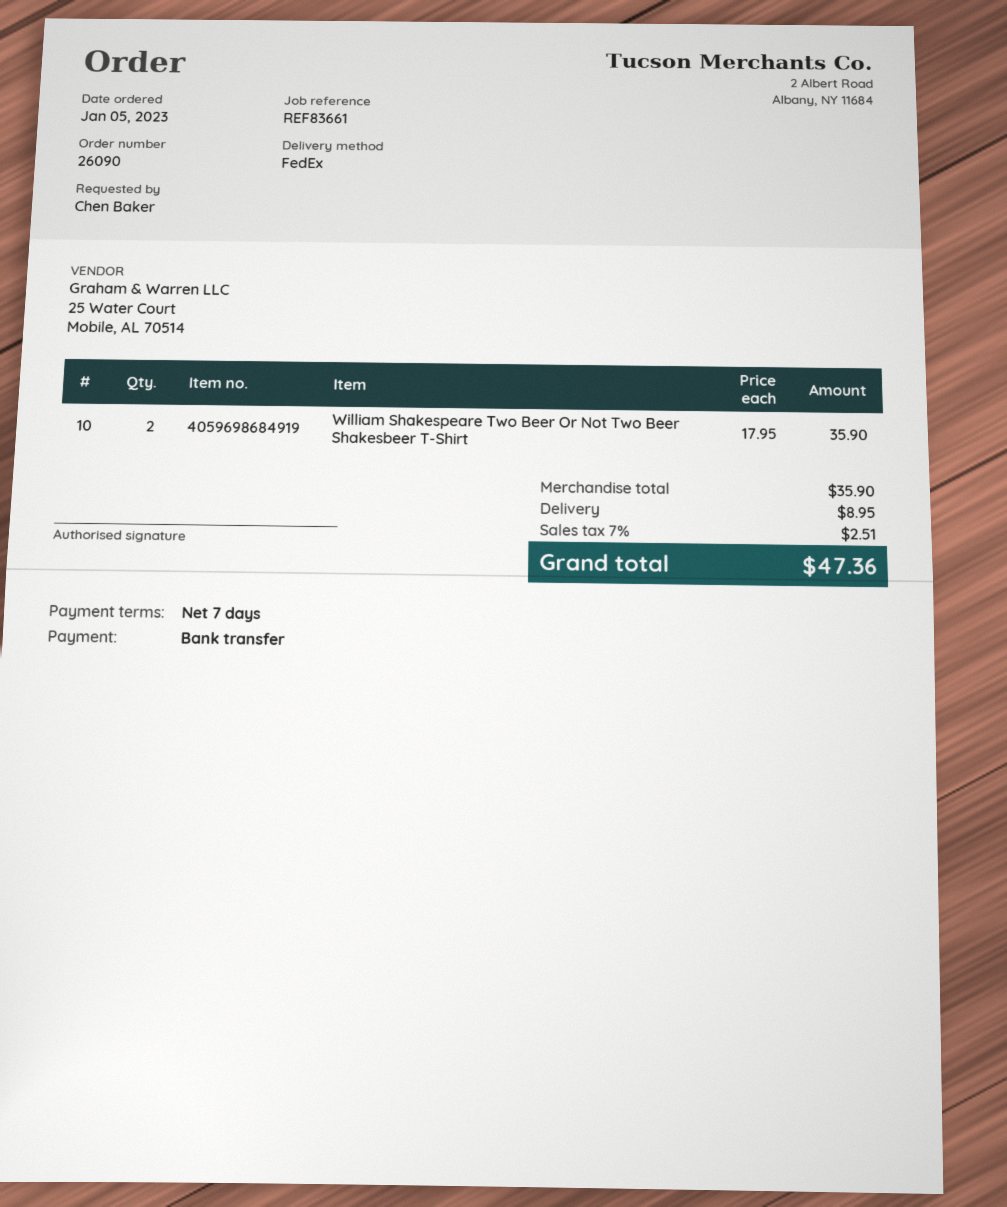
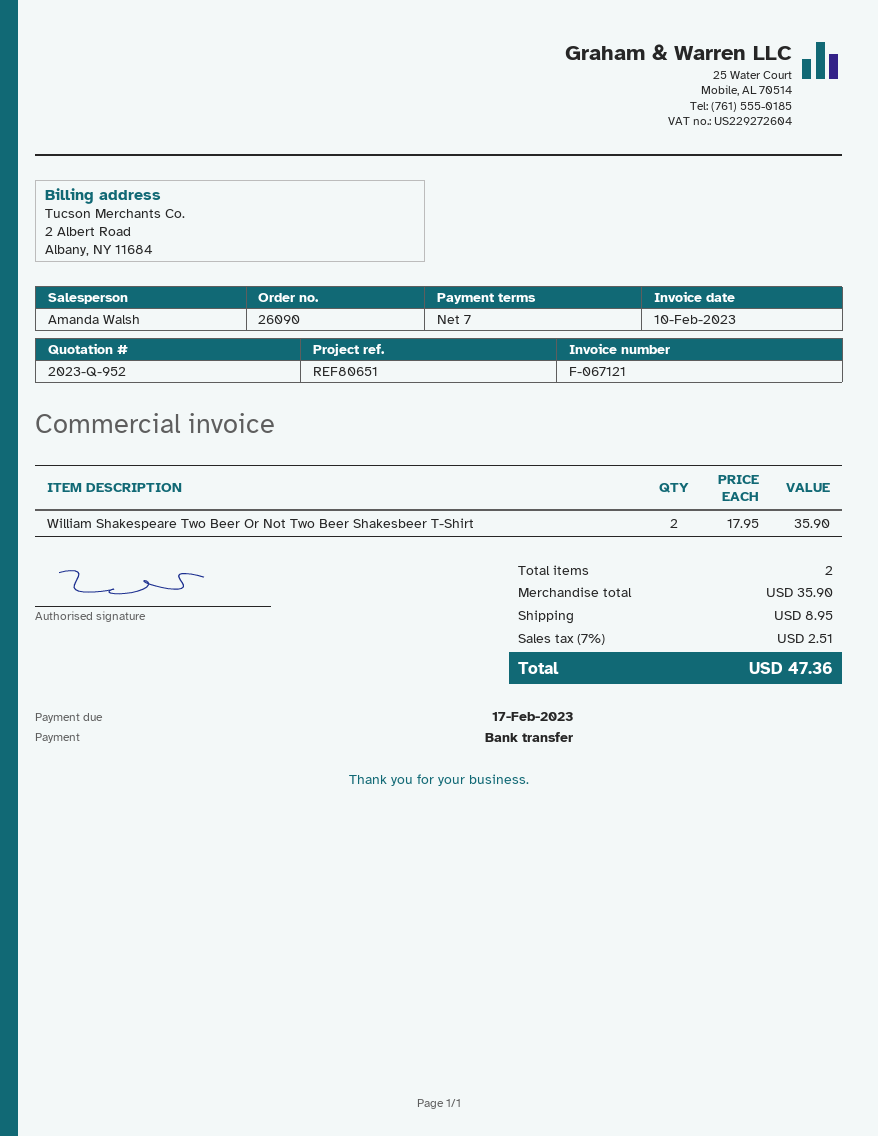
reference: REF83661 -> REF80651

